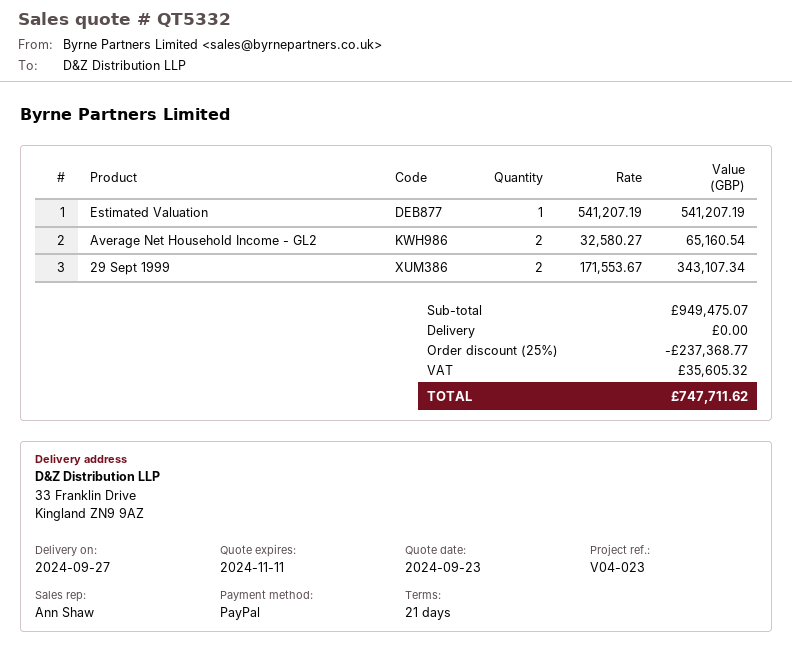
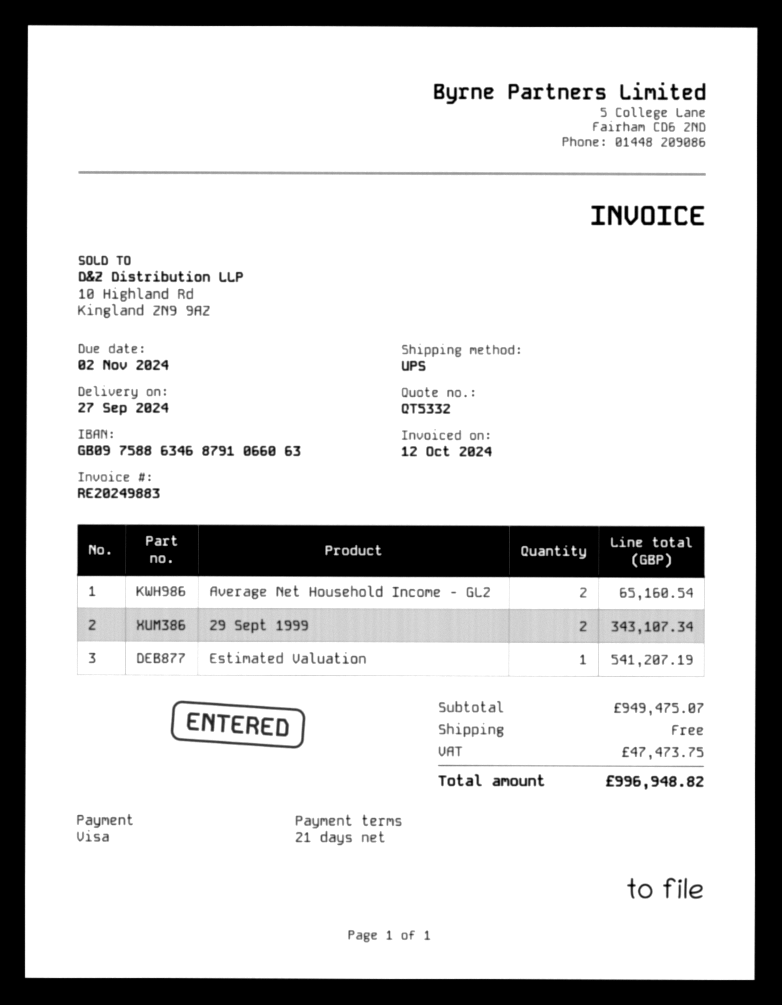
payment method: PayPal -> Visa
discount: 25% = 237368.77 -> none
tax: 35605.32 -> 47473.75
total: 747711.62 -> 996948.82

